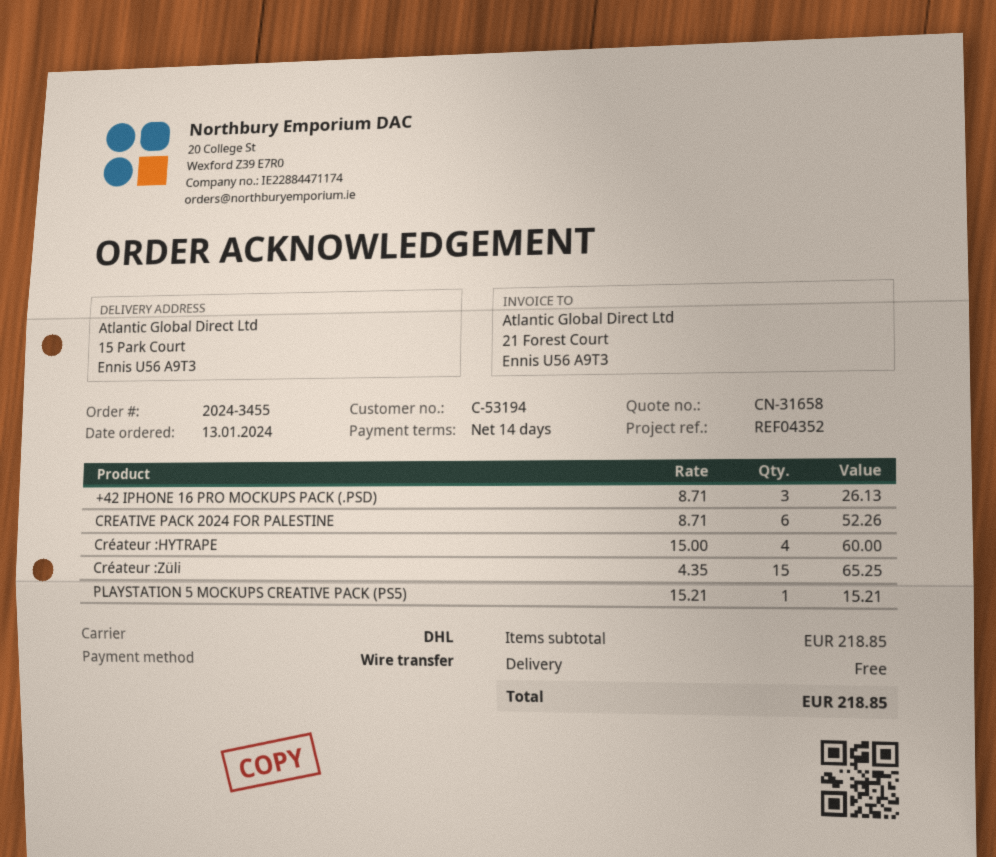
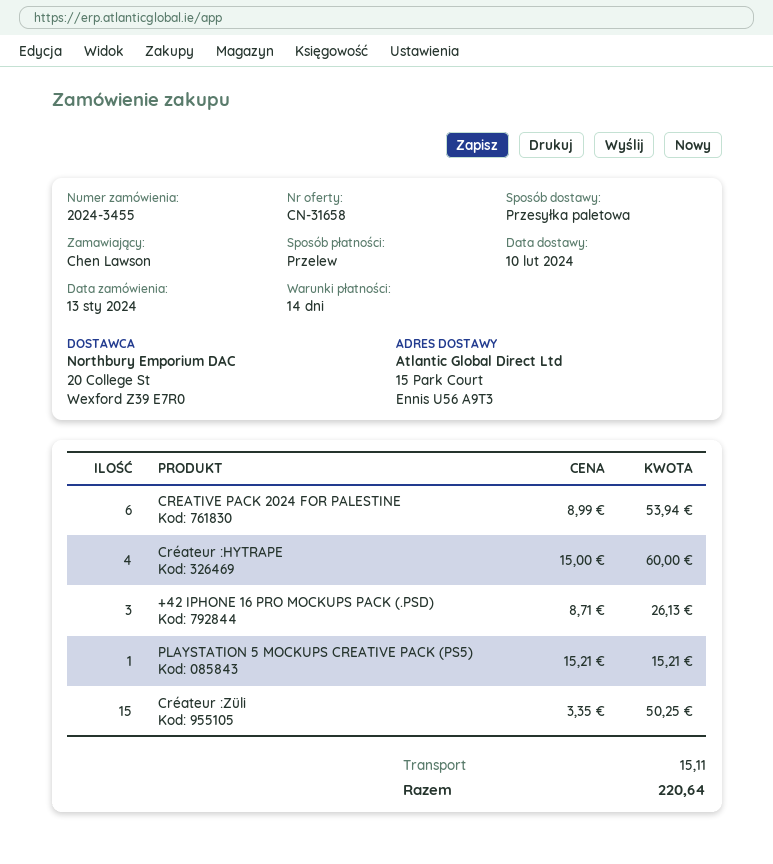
shipping method: DHL -> pallet freight
CREATIVE PACK 2024 FOR PALESTINE: 6 x 8.71 = 52.26 -> 6 x 8.99 = 53.94
Créateur :Züli: 15 x 4.35 = 65.25 -> 15 x 3.35 = 50.25
shipping: 0.00 -> 15.11
total: 218.85 -> 220.64

